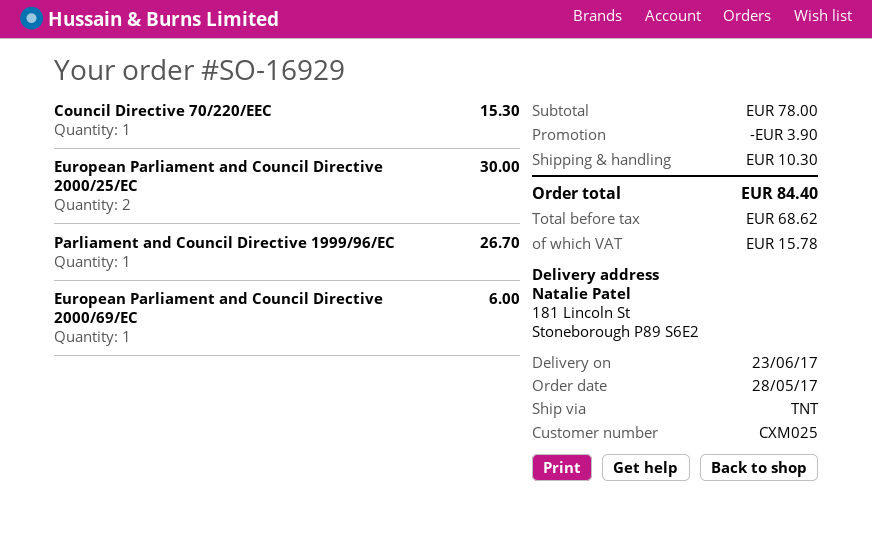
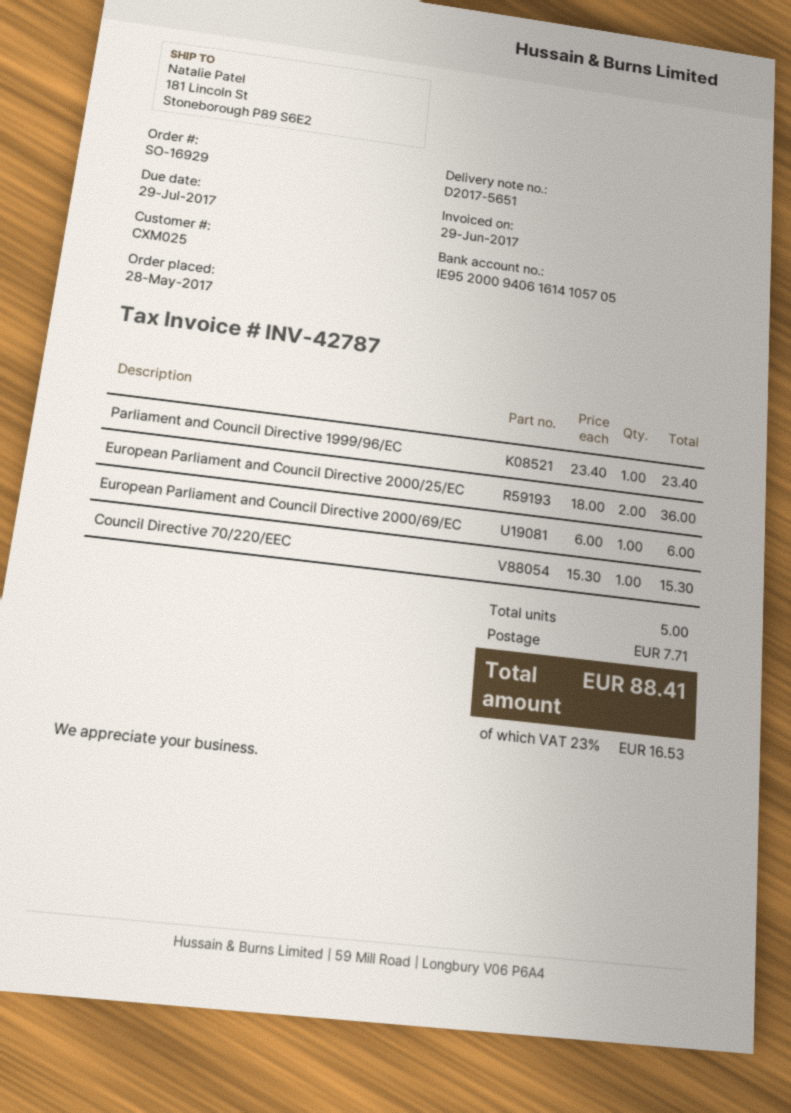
European Parliament and Council Directive 2000/25/EC: 2 for 30.00 -> 2 for 36.00
Parliament and Council Directive 1999/96/EC: 1 for 26.70 -> 1 for 23.40
discount: 3.90 -> none
shipping: 10.30 -> 7.71
tax: 15.78 -> 16.53
total: 84.40 -> 88.41

